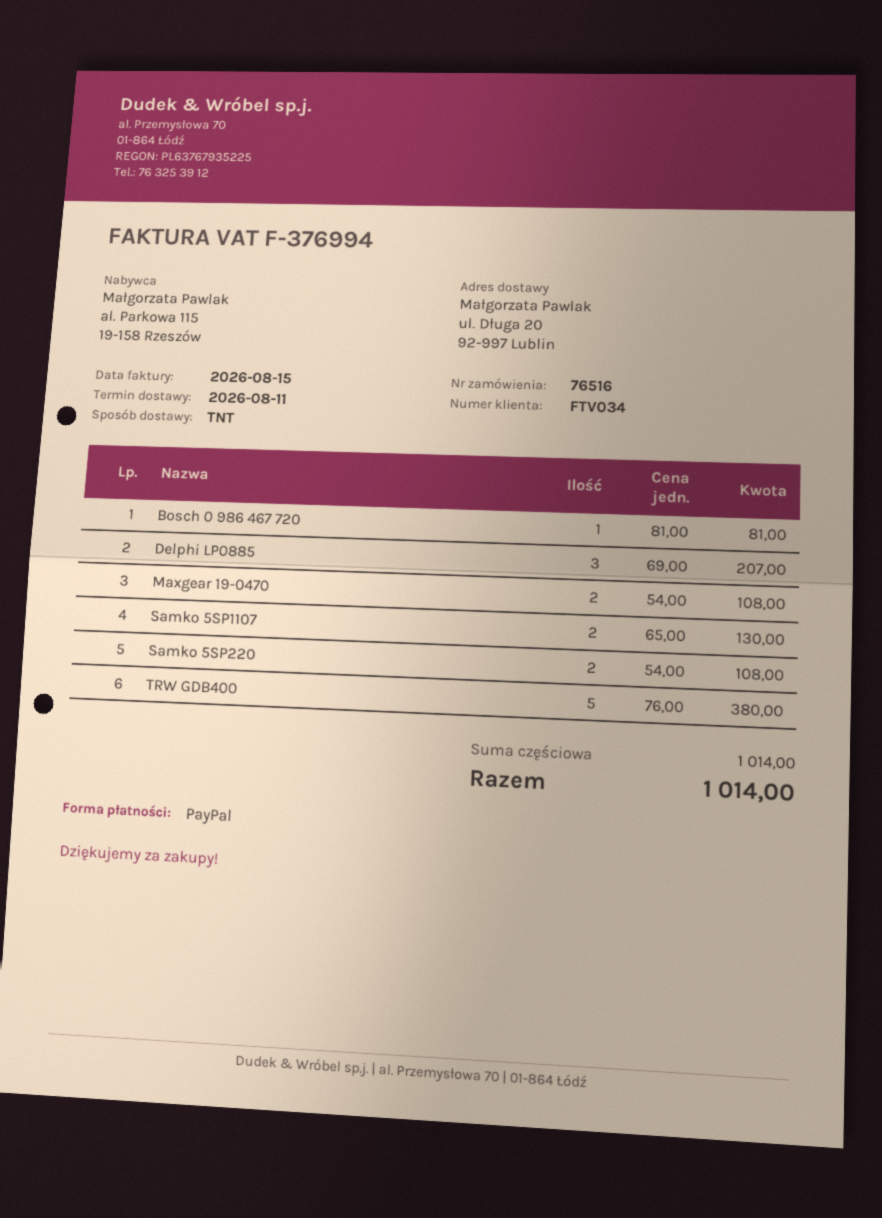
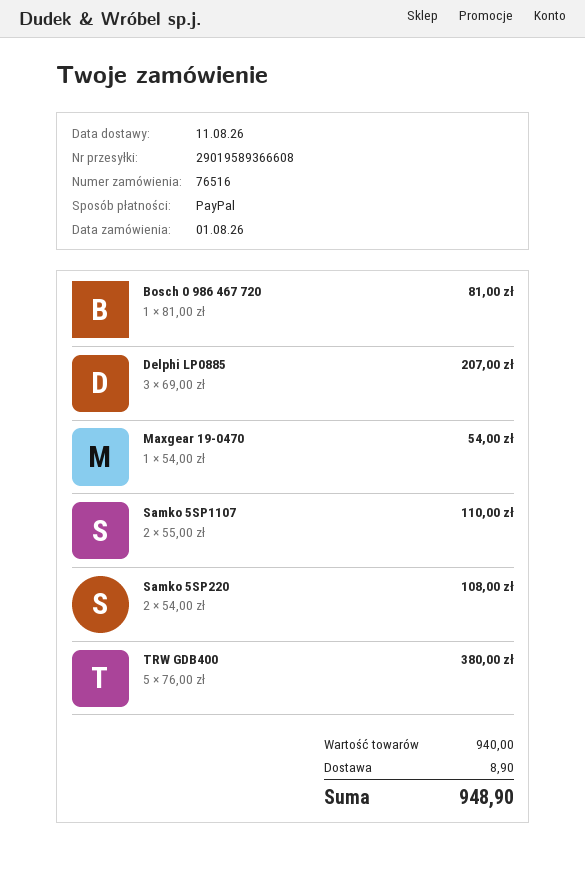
Maxgear 19-0470: 2 x 54.00 = 108.00 -> 1 x 54.00 = 54.00
Samko 5SP1107: 2 x 65.00 = 130.00 -> 2 x 55.00 = 110.00
subtotal: 1014.00 -> 940.00
shipping: none -> 8.90
total: 1014.00 -> 948.90

